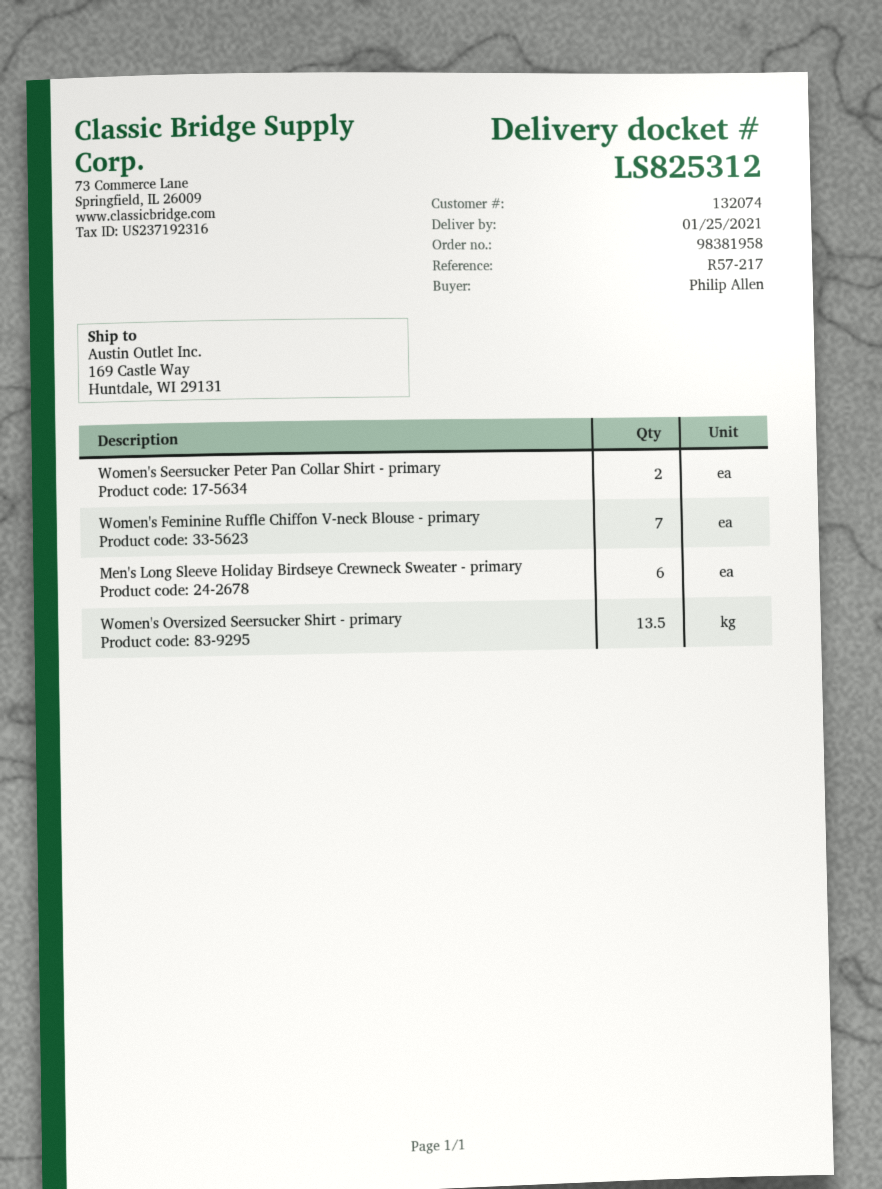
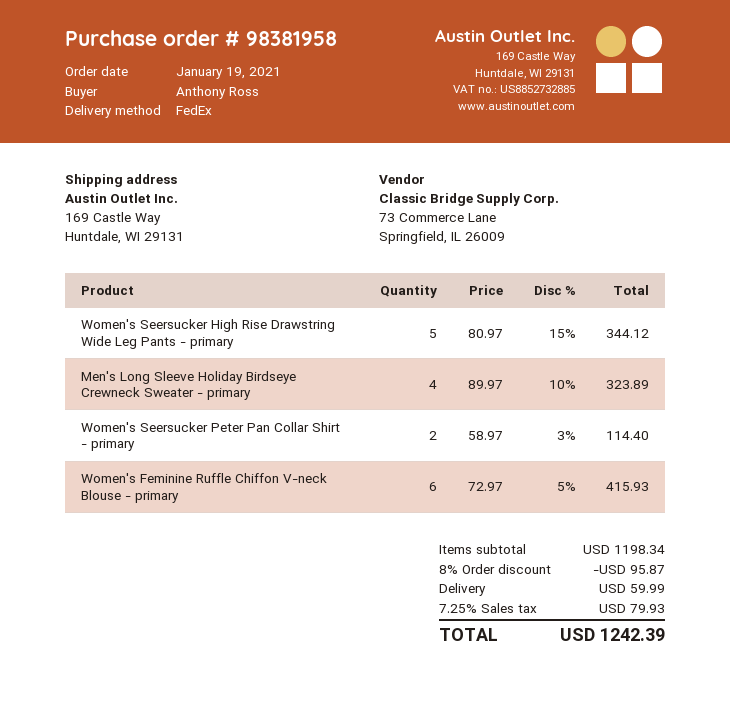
ordered by: Philip Allen -> Anthony Ross
Women's Feminine Ruffle Chiffon V-neck Blouse - primary: 7 -> 6
Men's Long Sleeve Holiday Birdseye Crewneck Sweater - primary: 6 -> 4
Women's Oversized Seersucker Shirt - primary: 13.5 -> none
Women's Seersucker High Rise Drawstring Wide Leg Pants - primary: none -> 5

